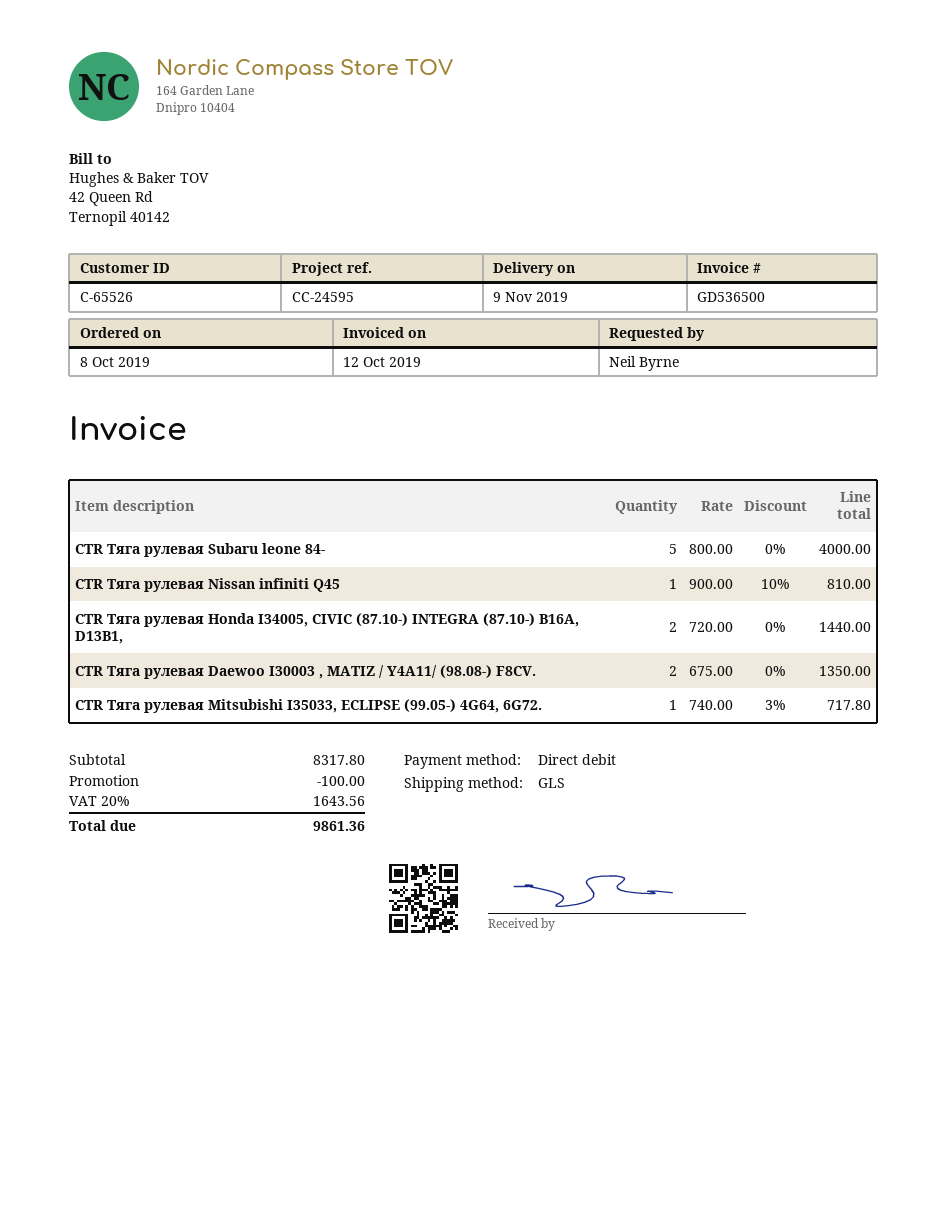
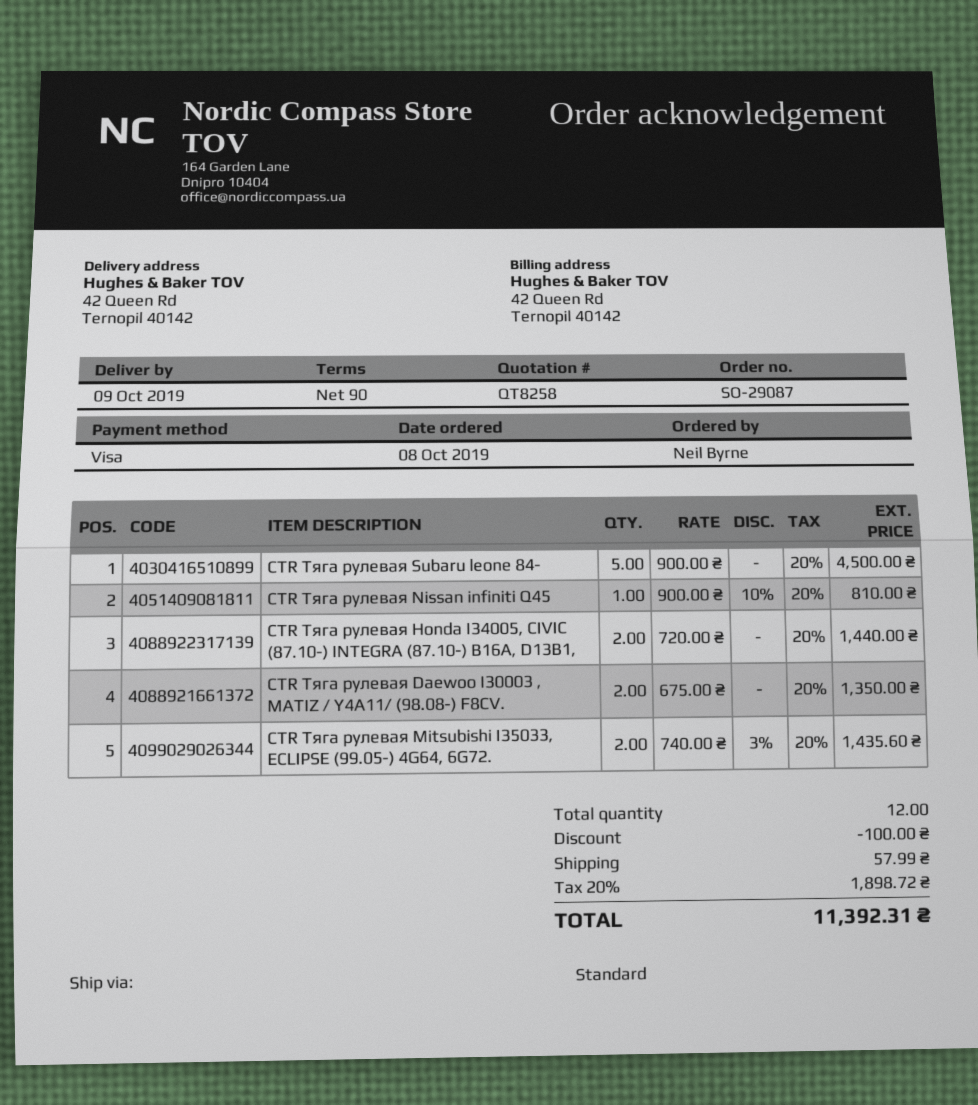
delivery date: 2019-11-09 -> 2019-10-09
payment method: direct debit -> Visa
shipping method: GLS -> standard
CTR Тяга рулевая Subaru leone 84-: 5 x 800.00 = 4000.00 -> 5 x 900.00 = 4500.00
CTR Тяга рулевая Mitsubishi I35033, ECLIPSE (99.05-) 4G64, 6G72.: 1 x 740.00 - 3% = 717.80 -> 2 x 740.00 - 3% = 1435.60
shipping: none -> 57.99
tax: 20% = 1643.56 -> 20% = 1898.72
total: 9861.36 -> 11392.31

